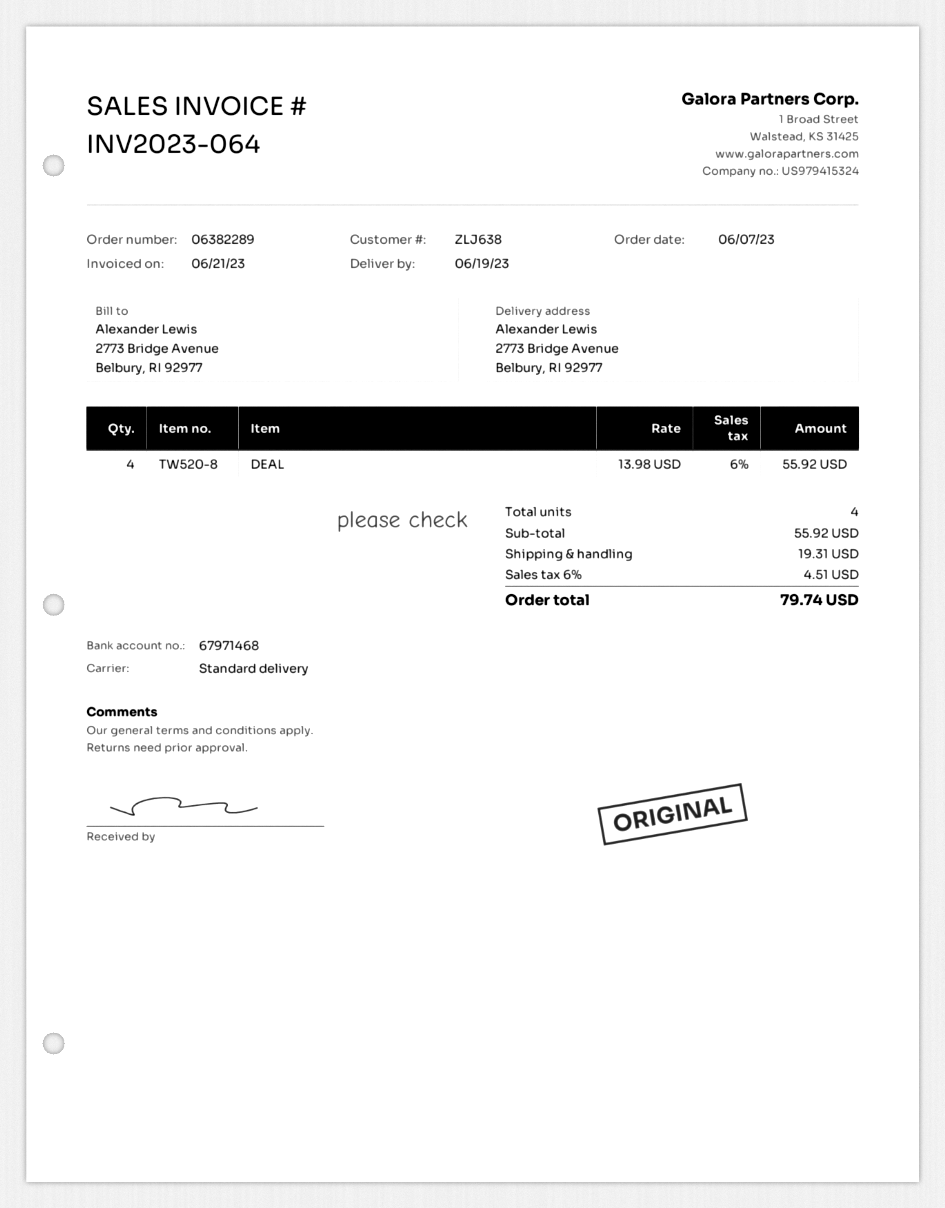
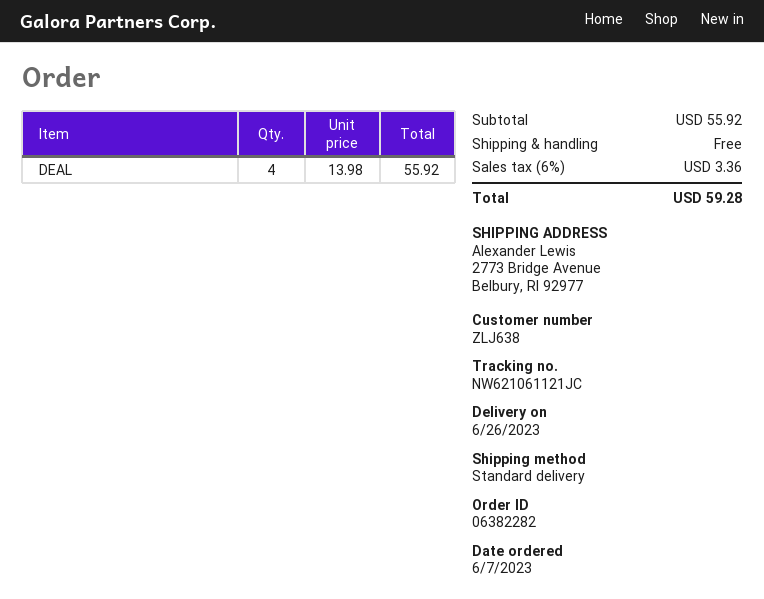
order number: 06382289 -> 06382282
delivery date: 2023-06-19 -> 2023-06-26
shipping: 19.31 -> 0.00
tax: 6% = 4.51 -> 6% = 3.36
total: 79.74 -> 59.28

